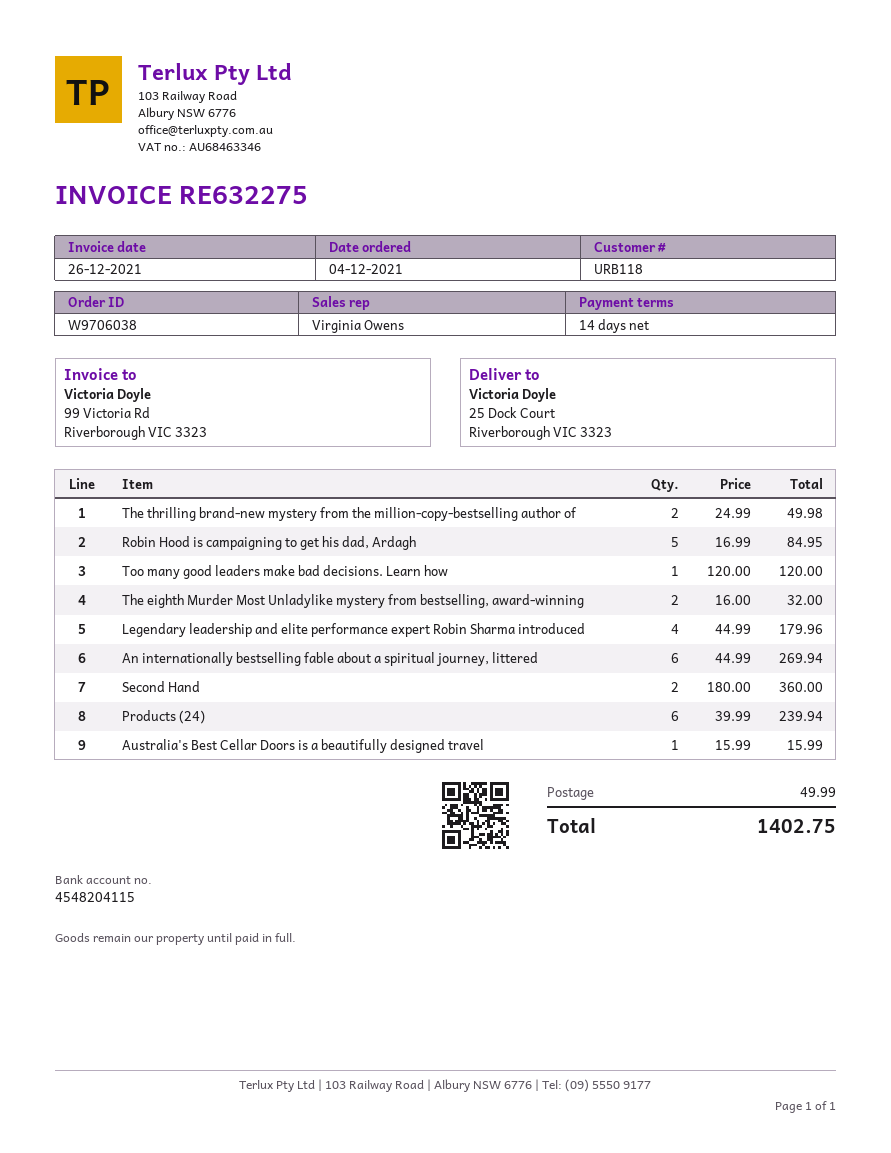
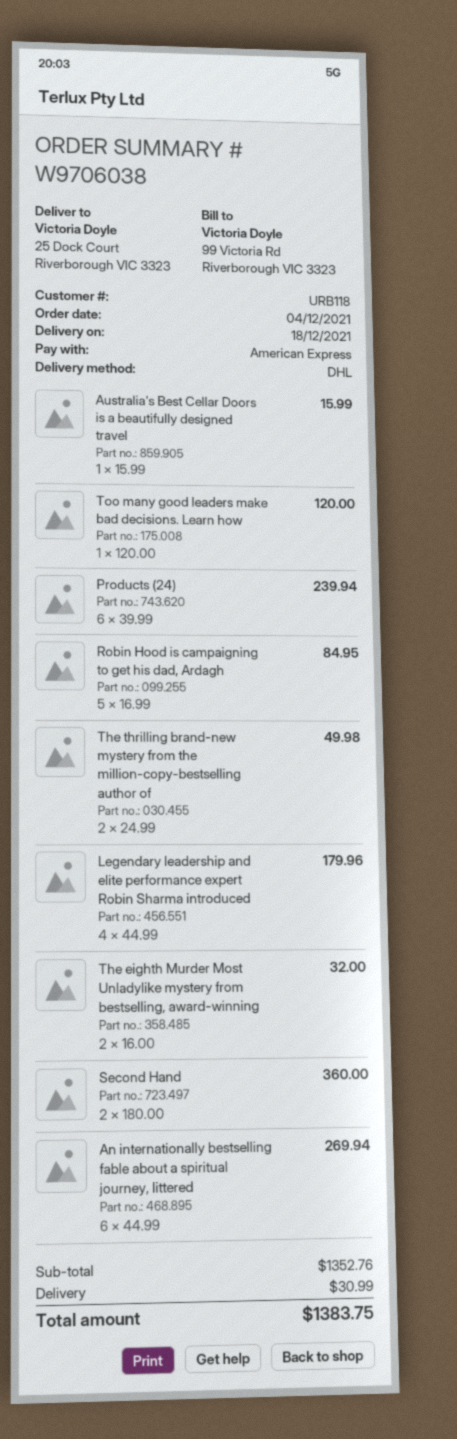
shipping: 49.99 -> 30.99
total: 1402.75 -> 1383.75

